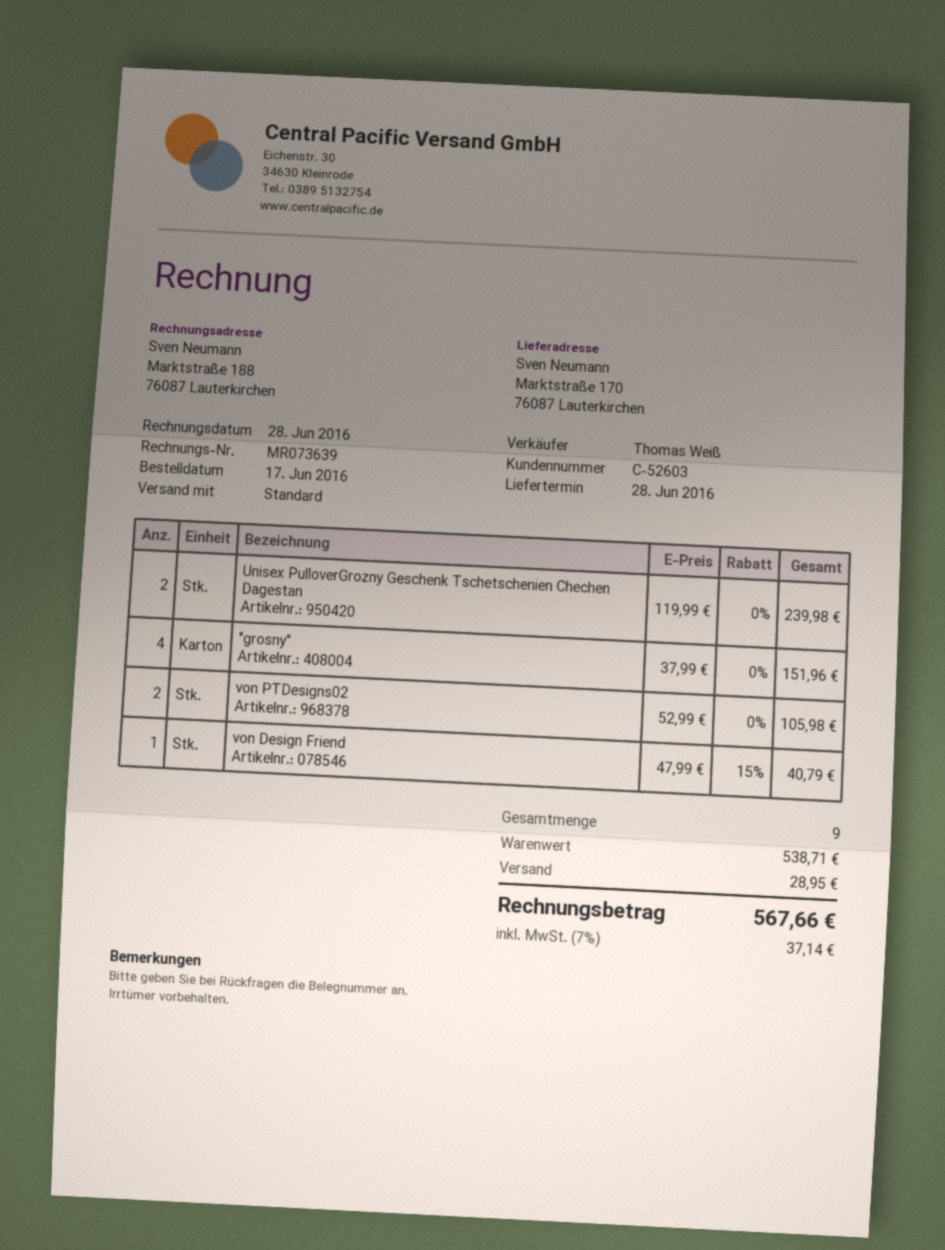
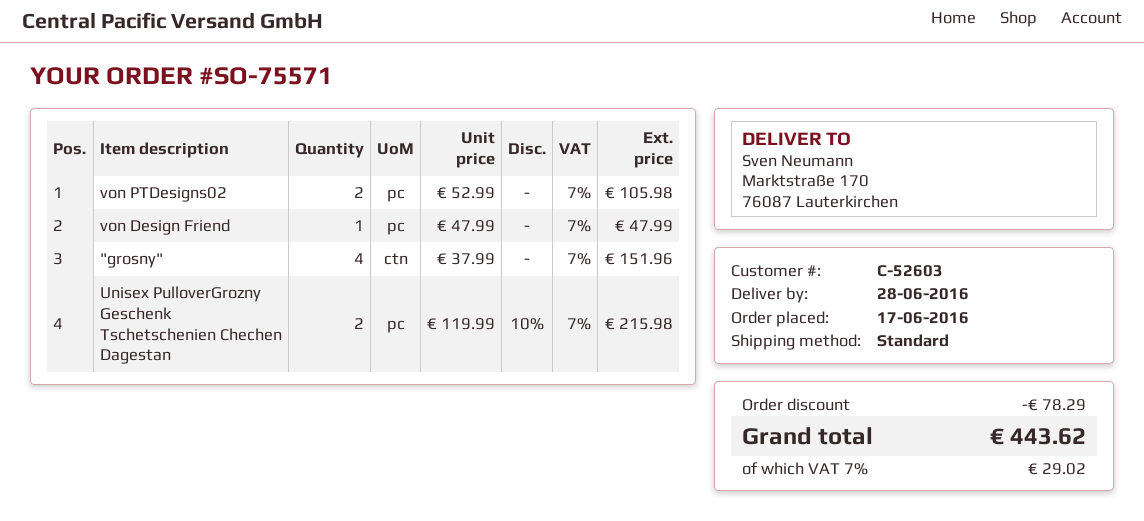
Unisex PulloverGrozny Geschenk Tschetschenien Chechen Dagestan: 2 x 119.99 = 239.98 -> 2 x 119.99 - 10% = 215.98
von Design Friend: 1 x 47.99 - 15% = 40.79 -> 1 x 47.99 = 47.99
discount: none -> 78.29
shipping: 28.95 -> none
tax: 7% = 37.14 -> 7% = 29.02
total: 567.66 -> 443.62

